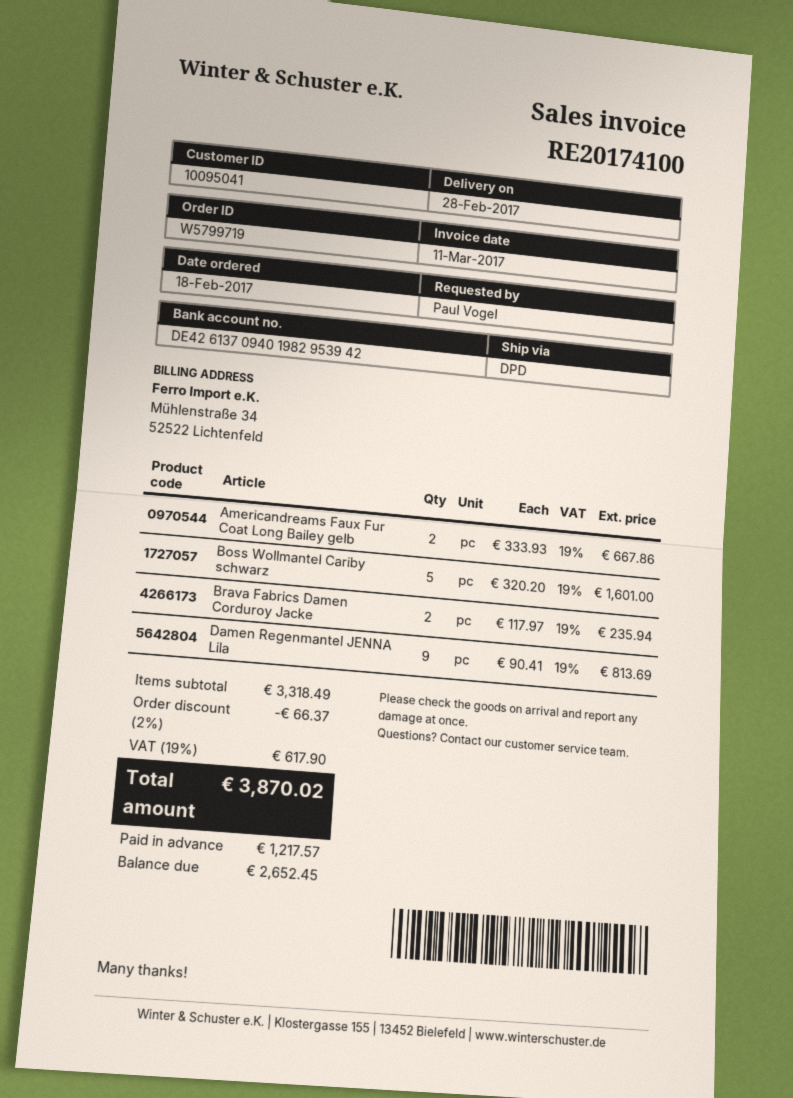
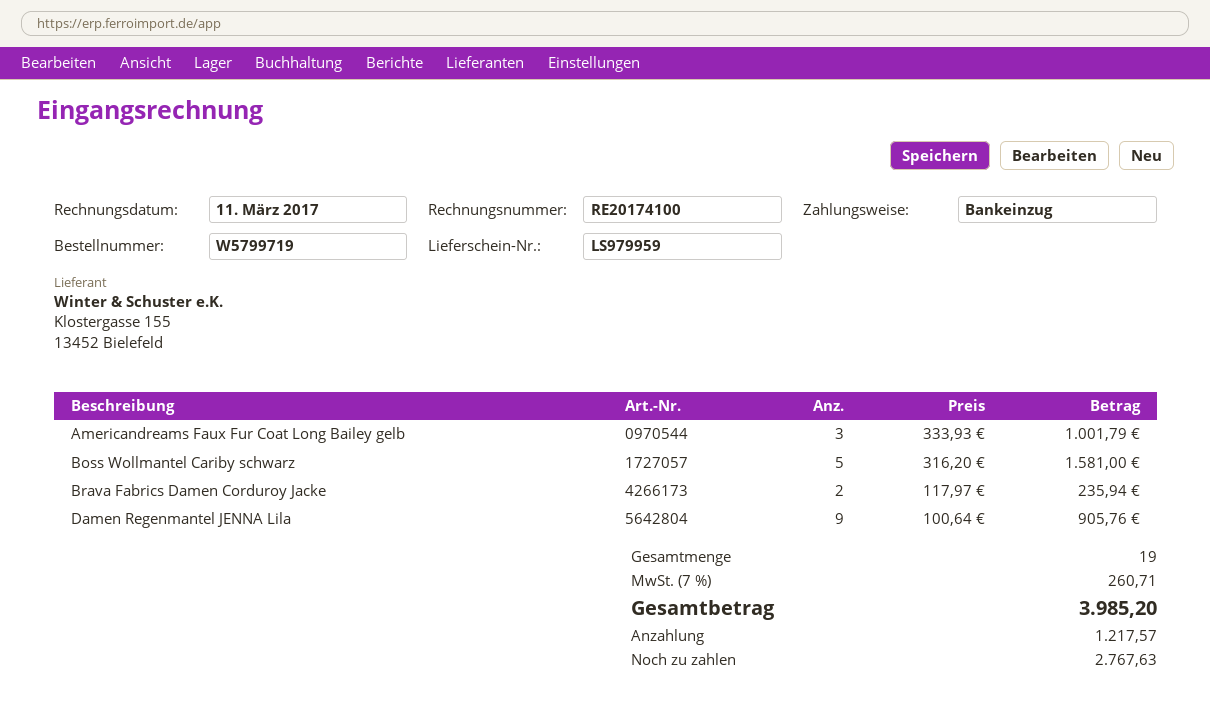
Americandreams Faux Fur Coat Long Bailey gelb: 2 x 333.93 = 667.86 -> 3 x 333.93 = 1001.79
Boss Wollmantel Cariby schwarz: 5 x 320.20 = 1601.00 -> 5 x 316.20 = 1581.00
Damen Regenmantel JENNA Lila: 9 x 90.41 = 813.69 -> 9 x 100.64 = 905.76
discount: 2% = 66.37 -> none
tax: 19% = 617.90 -> 7% = 260.71
total: 3870.02 -> 3985.20
balance: 2652.45 -> 2767.63

